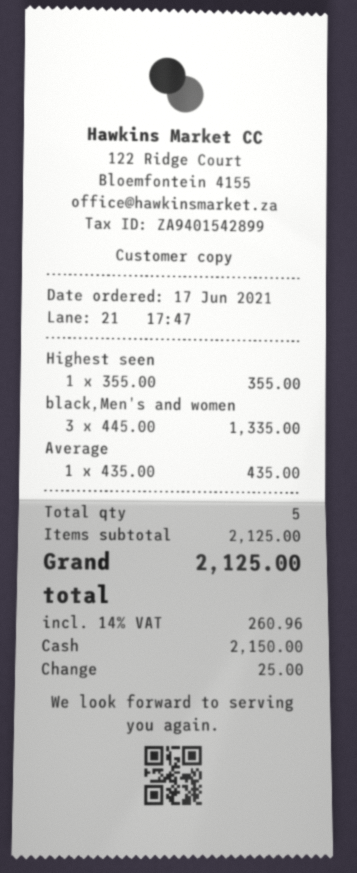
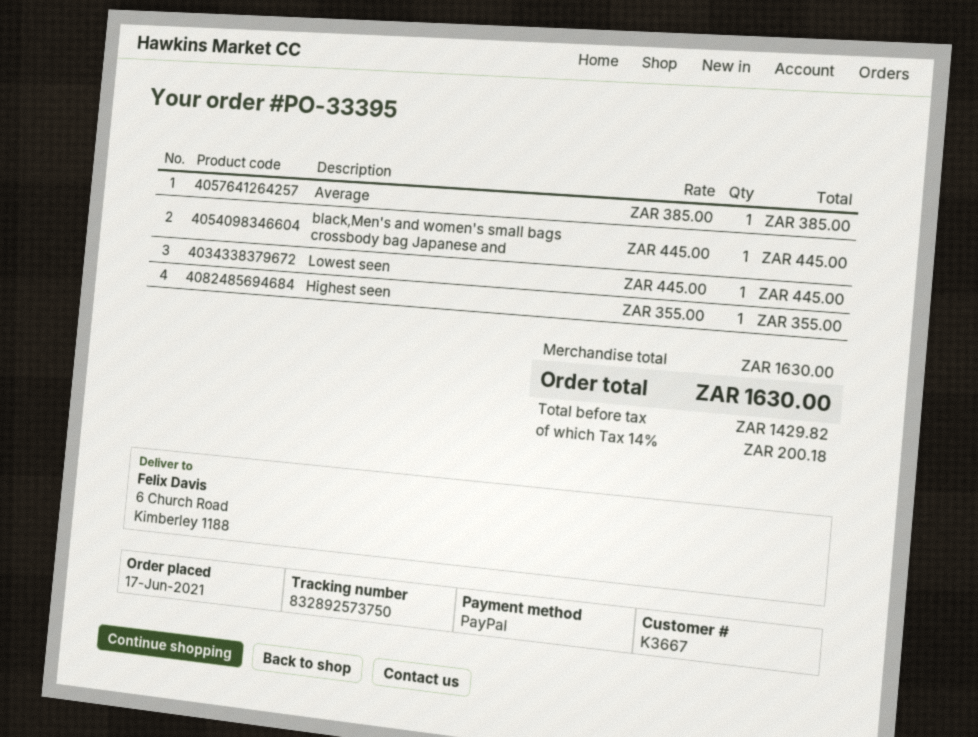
payment method: cash -> PayPal
black,Men's and women: 3 x 445.00 = 1335.00 -> 1 x 445.00 = 445.00
Average: 1 x 435.00 = 435.00 -> 1 x 385.00 = 385.00
Lowest seen: none -> 1 x 445.00 = 445.00
subtotal: 2125.00 -> 1630.00
tax: 14% = 260.96 -> 14% = 200.18
total: 2125.00 -> 1630.00

